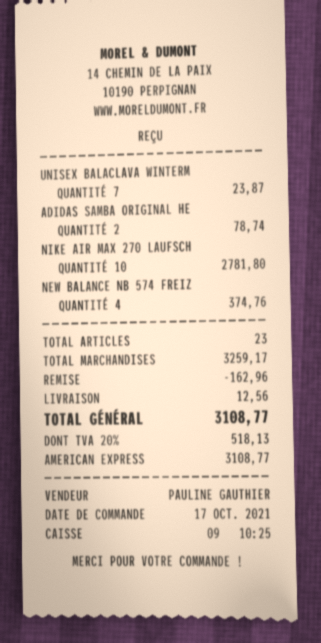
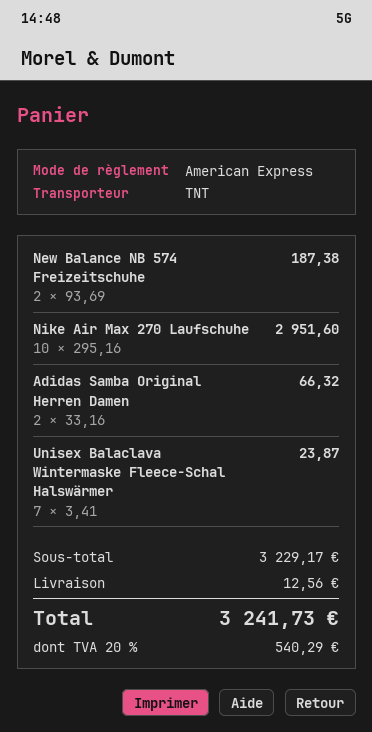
ADIDAS SAMBA ORIGINAL HE: 2 for 78.74 -> 2 for 66.32
NIKE AIR MAX 270 LAUFSCH: 10 for 2781.80 -> 10 for 2951.60
NEW BALANCE NB 574 FREIZ: 4 for 374.76 -> 2 for 187.38
subtotal: 3259.17 -> 3229.17
discount: 162.96 -> none
tax: 20% = 518.13 -> 20% = 540.29
total: 3108.77 -> 3241.73

